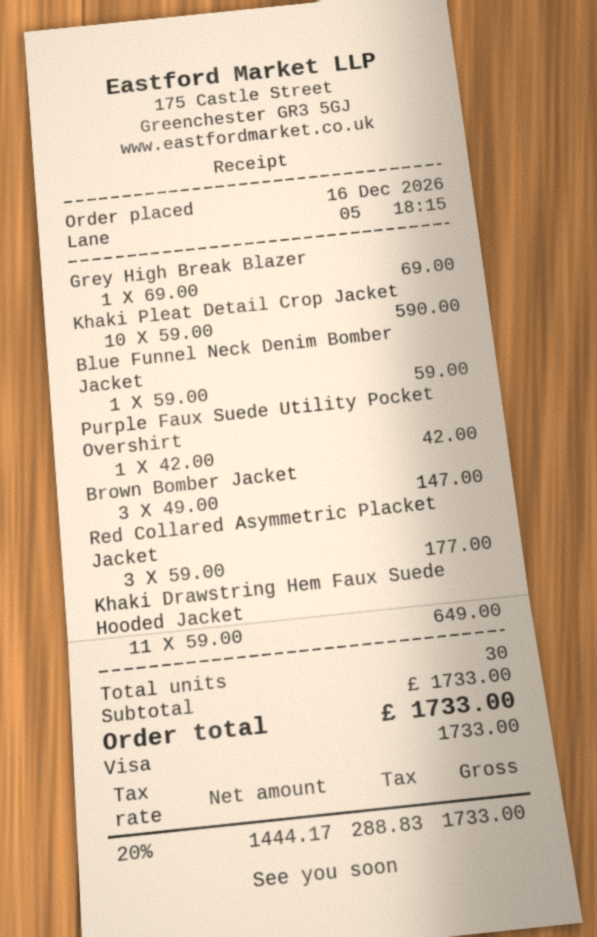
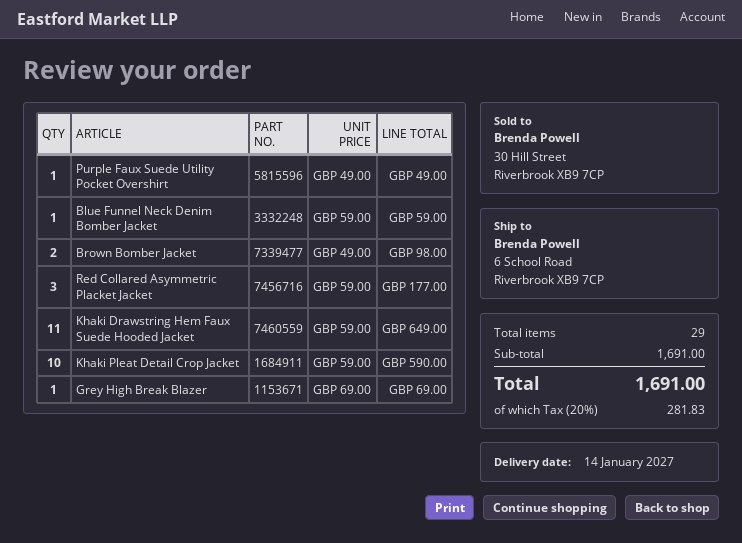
Purple Faux Suede Utility Pocket Overshirt: 1 x 42.00 = 42.00 -> 1 x 49.00 = 49.00
Brown Bomber Jacket: 3 x 49.00 = 147.00 -> 2 x 49.00 = 98.00
total quantity: 30 -> 29
subtotal: 1733.00 -> 1691.00
tax: 20% = 288.83 -> 20% = 281.83
total: 1733.00 -> 1691.00

